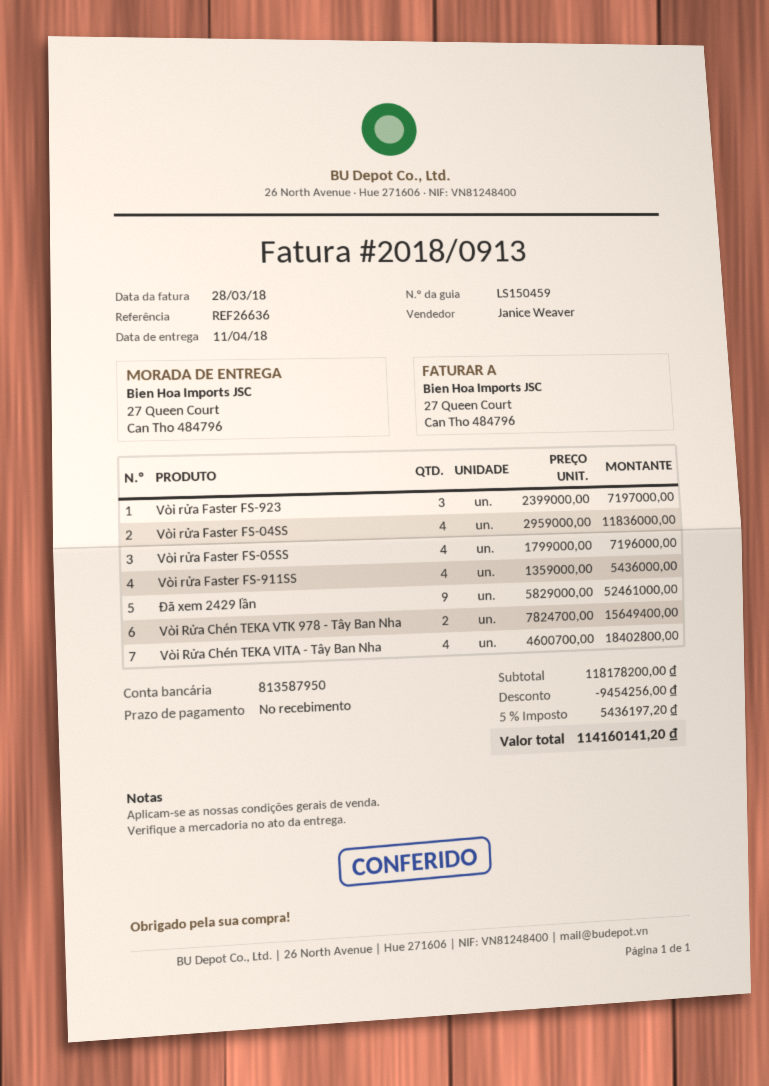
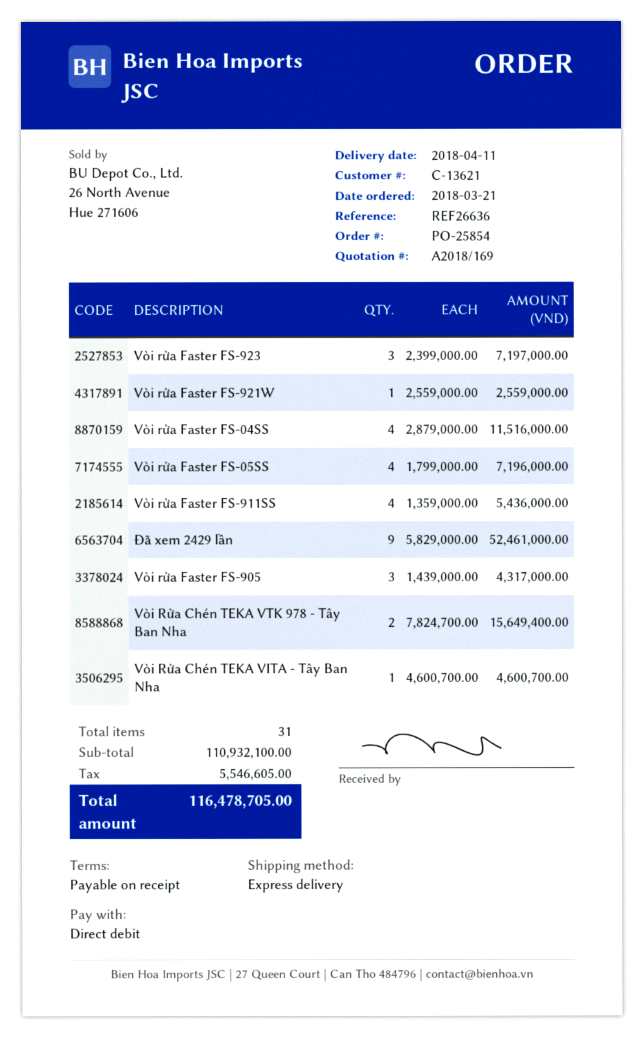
Vòi rửa Faster FS-04SS: 4 x 2959000.00 = 11836000.00 -> 4 x 2879000.00 = 11516000.00
Vòi Rửa Chén TEKA VITA - Tây Ban Nha: 4 x 4600700.00 = 18402800.00 -> 1 x 4600700.00 = 4600700.00
Vòi rửa Faster FS-921W: none -> 1 x 2559000.00 = 2559000.00
Vòi rửa Faster FS-905: none -> 3 x 1439000.00 = 4317000.00
subtotal: 118178200.00 -> 110932100.00
discount: 9454256.00 -> none
tax: 5436197.20 -> 5546605.00
total: 114160141.20 -> 116478705.00

